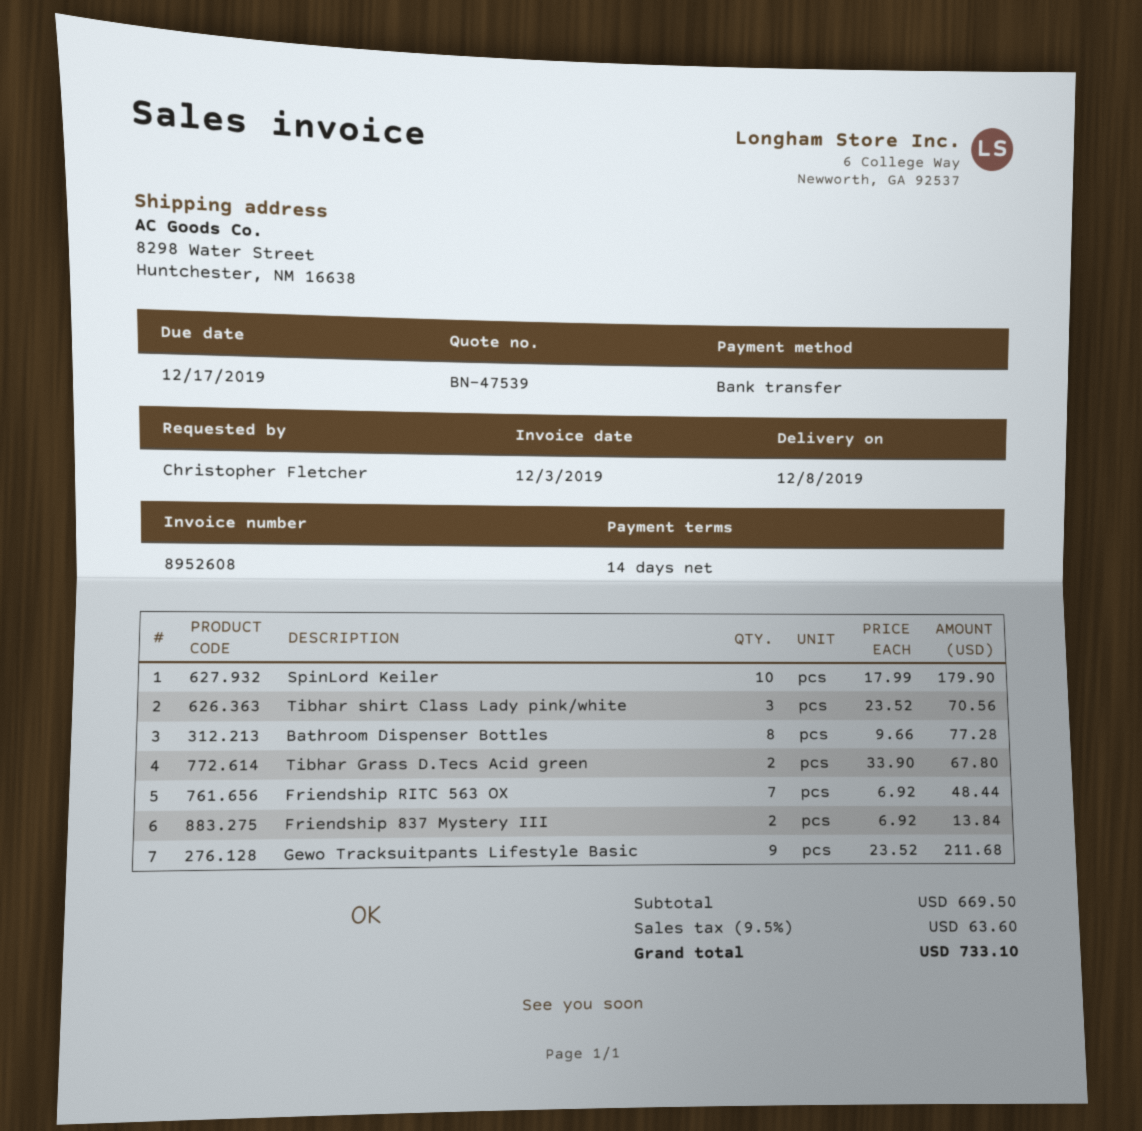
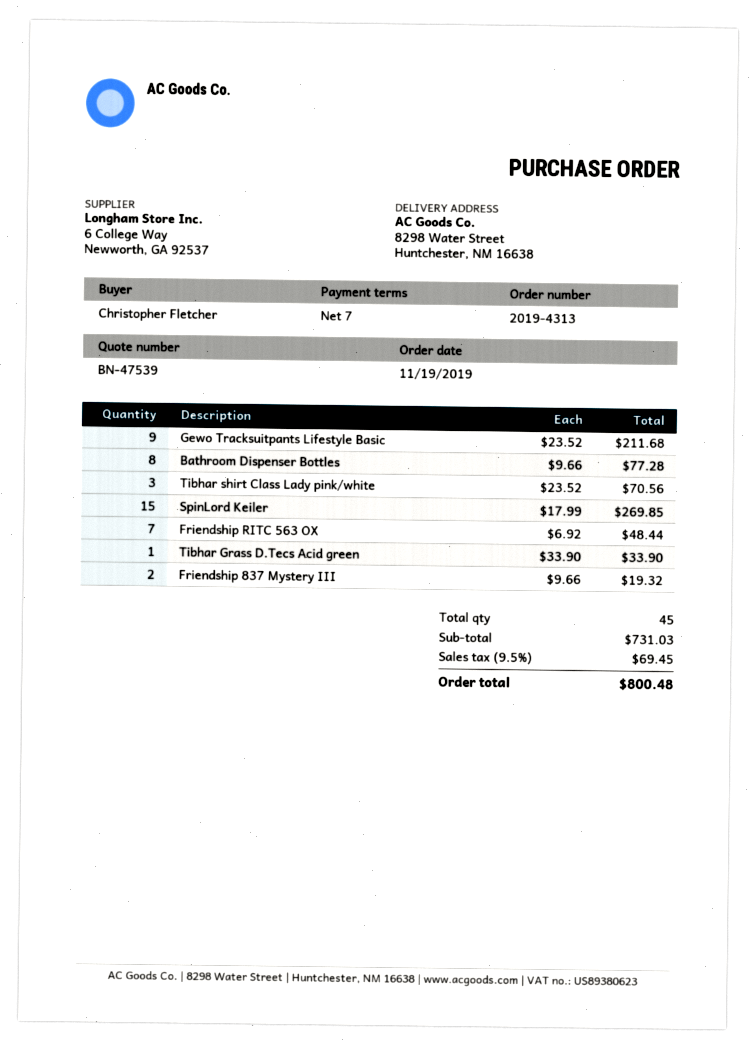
payment terms: 14 days -> 7 days
SpinLord Keiler: 10 x 17.99 = 179.90 -> 15 x 17.99 = 269.85
Tibhar Grass D.Tecs Acid green: 2 x 33.90 = 67.80 -> 1 x 33.90 = 33.90
Friendship 837 Mystery III: 2 x 6.92 = 13.84 -> 2 x 9.66 = 19.32
subtotal: 669.50 -> 731.03
tax: 9.5% = 63.60 -> 9.5% = 69.45
total: 733.10 -> 800.48

